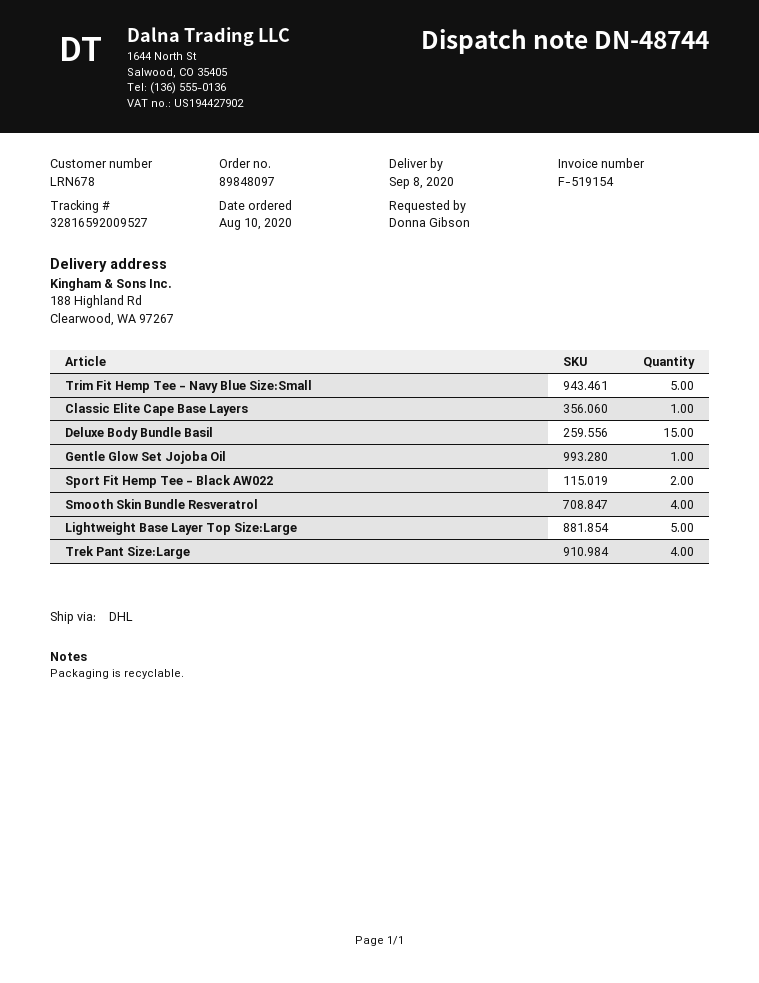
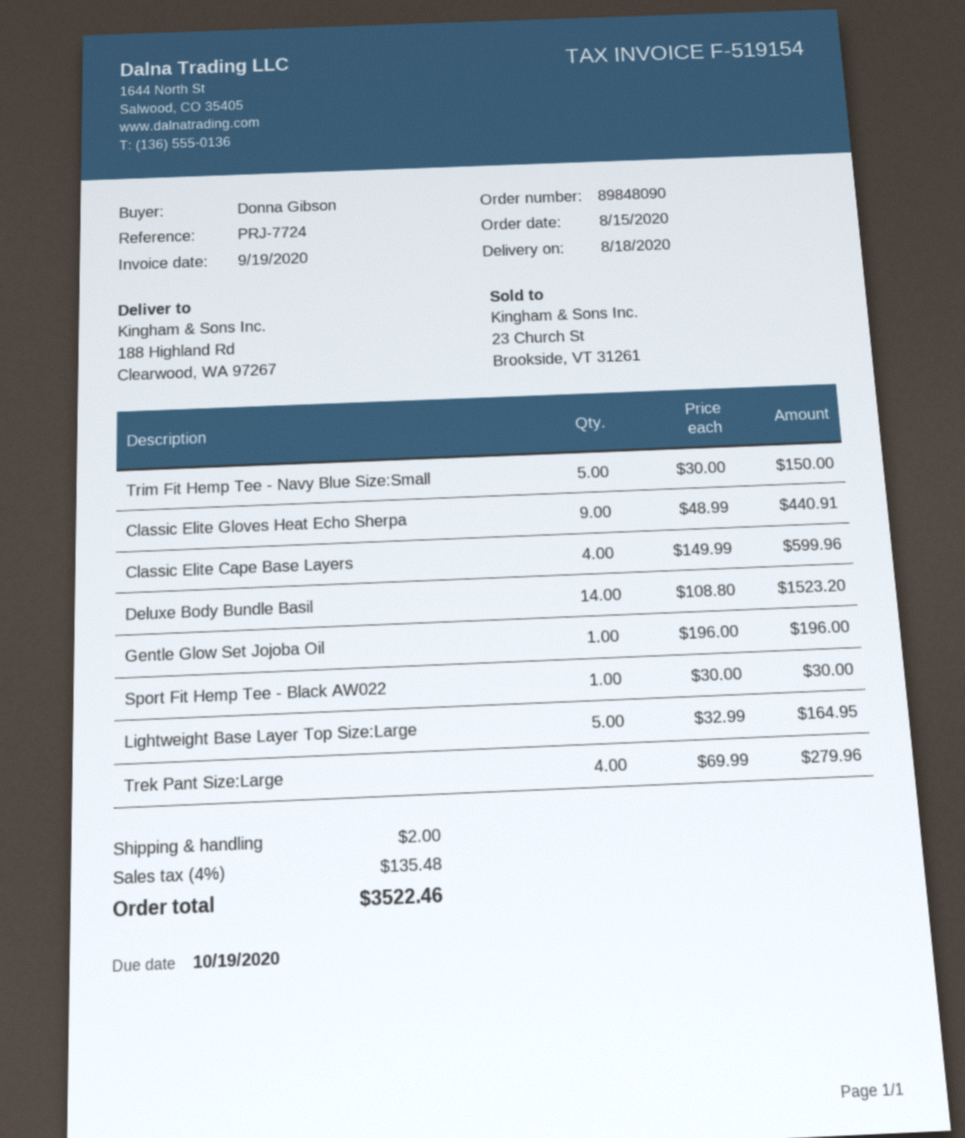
order number: 89848097 -> 89848090
order date: 2020-08-10 -> 2020-08-15
delivery date: 2020-09-08 -> 2020-08-18
Classic Elite Cape Base Layers: 1 -> 4
Deluxe Body Bundle Basil: 15 -> 14
Sport Fit Hemp Tee - Black AW022: 2 -> 1
Smooth Skin Bundle Resveratrol: 4 -> none
Classic Elite Gloves Heat Echo Sherpa: none -> 9

